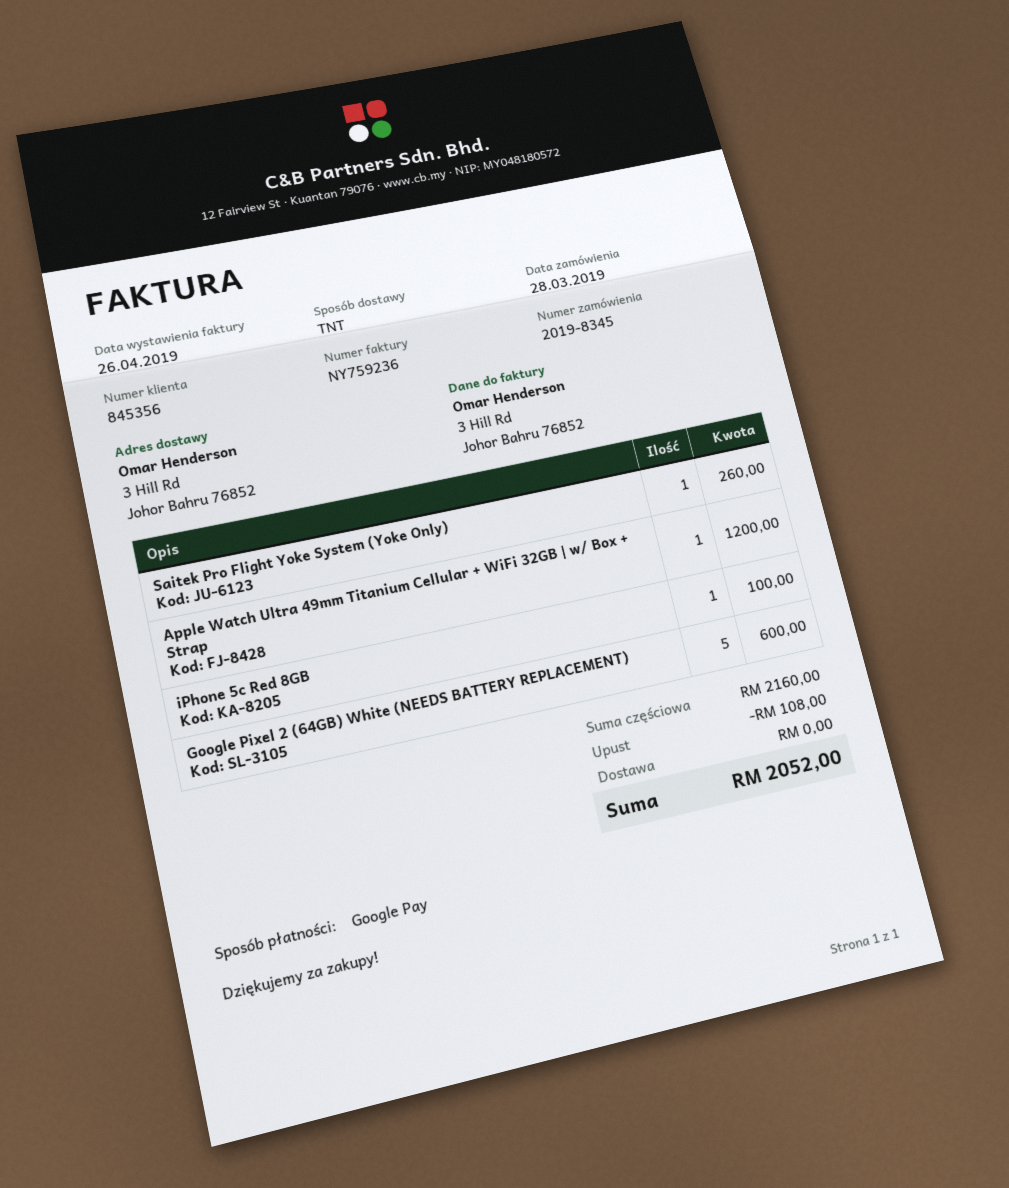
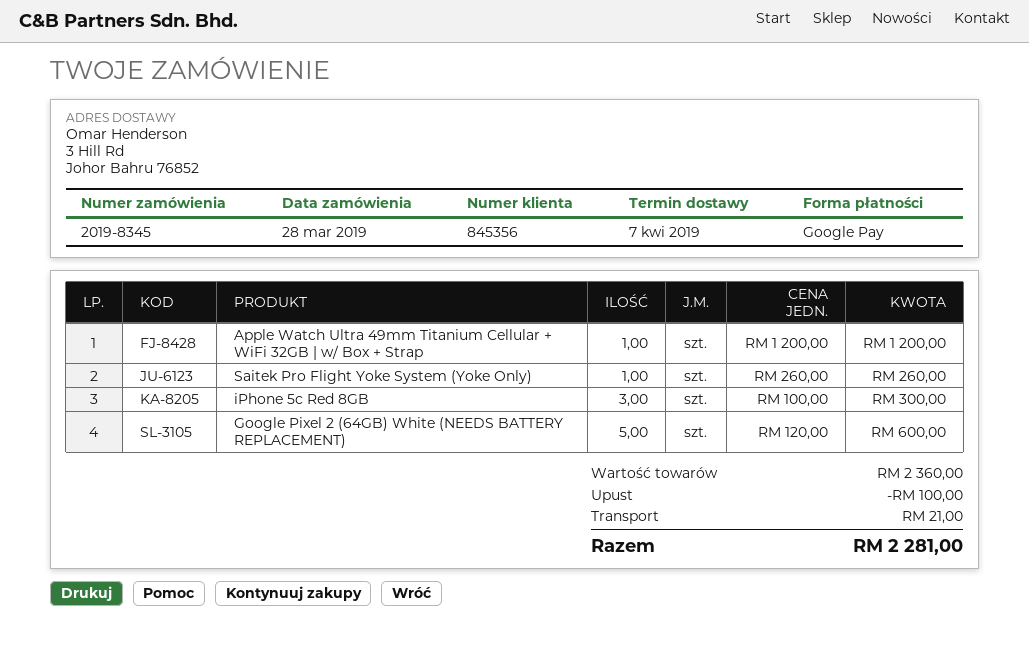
iPhone 5c Red 8GB: 1 for 100.00 -> 3 for 300.00
subtotal: 2160.00 -> 2360.00
discount: 108.00 -> 100.00
shipping: 0.00 -> 21.00
total: 2052.00 -> 2281.00

